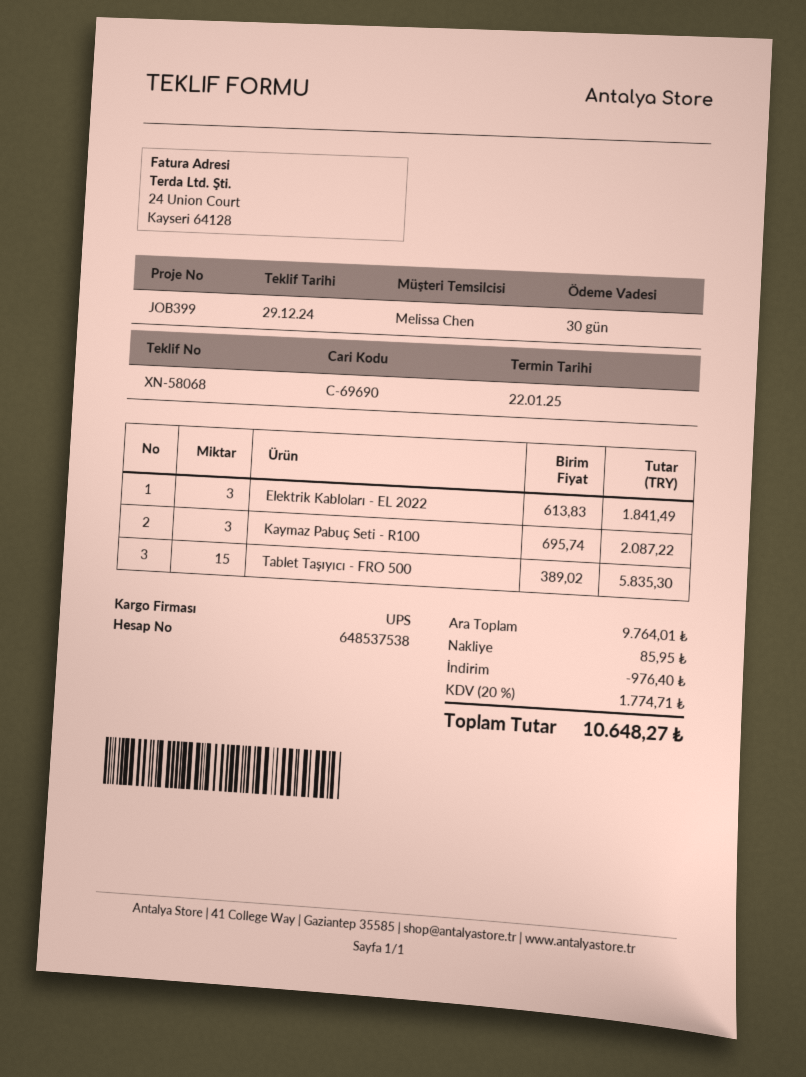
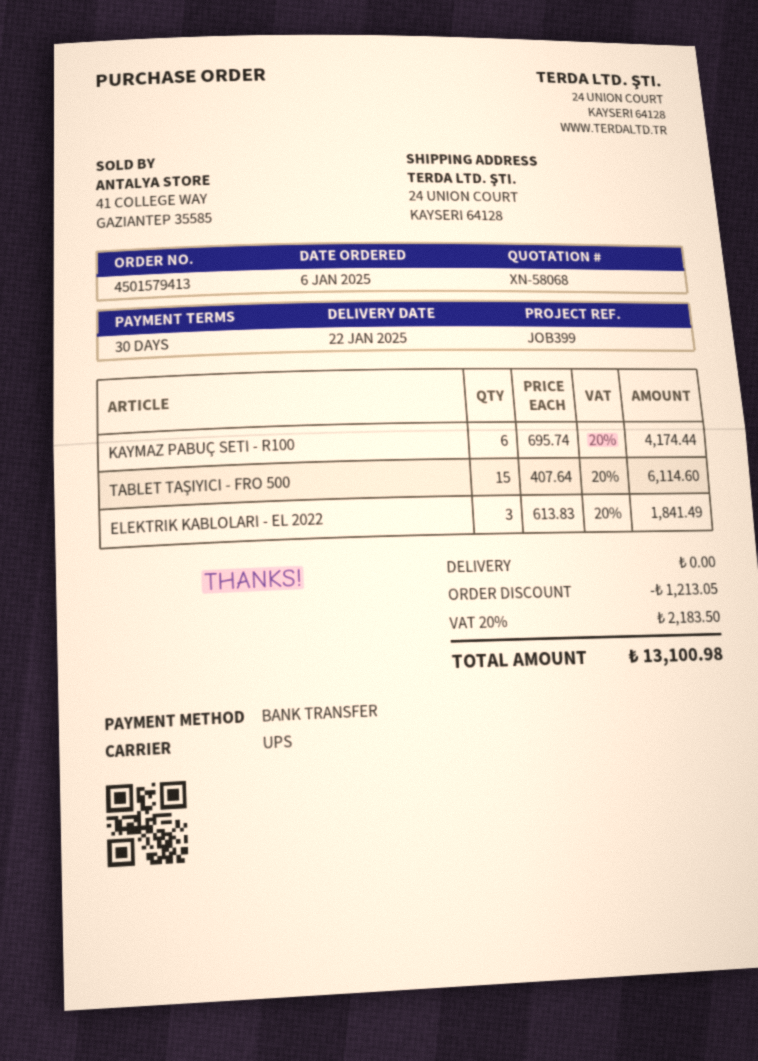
Kaymaz Pabuç Seti - R100: 3 x 695.74 = 2087.22 -> 6 x 695.74 = 4174.44
Tablet Taşıyıcı - FRO 500: 15 x 389.02 = 5835.30 -> 15 x 407.64 = 6114.60
discount: 976.40 -> 1213.05
shipping: 85.95 -> 0.00
tax: 20% = 1774.71 -> 20% = 2183.50
total: 10648.27 -> 13100.98

